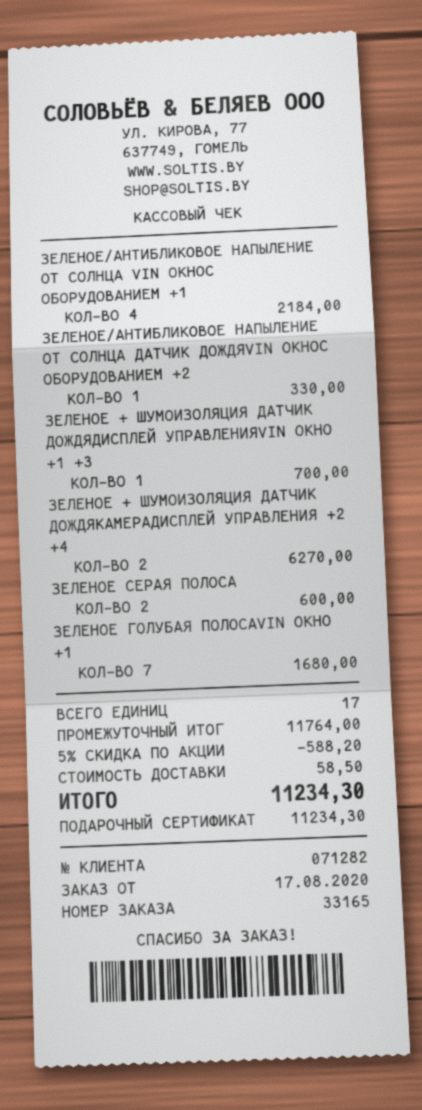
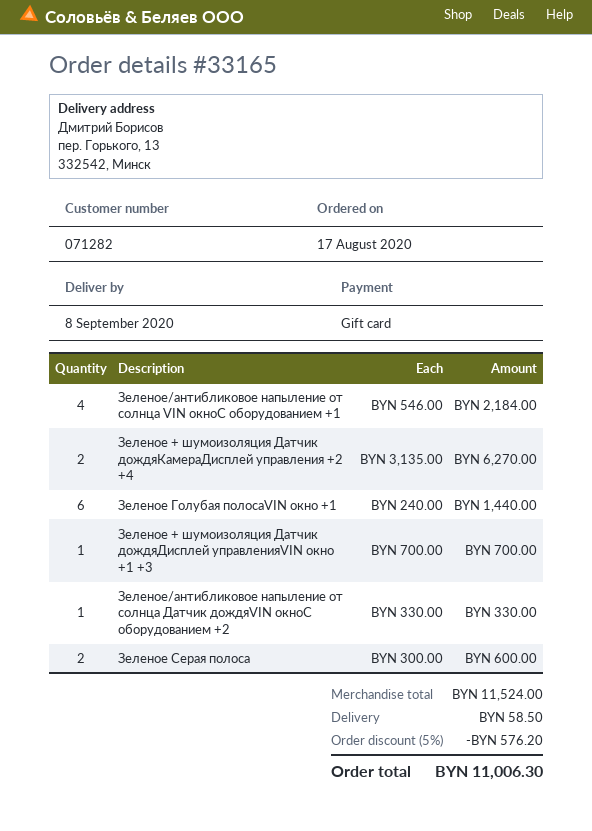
ЗЕЛЕНОЕ ГОЛУБАЯ ПОЛОСАVIN ОКНО +1: 7 for 1680.00 -> 6 for 1440.00
subtotal: 11764.00 -> 11524.00
discount: 5% = 588.20 -> 5% = 576.20
total: 11234.30 -> 11006.30

